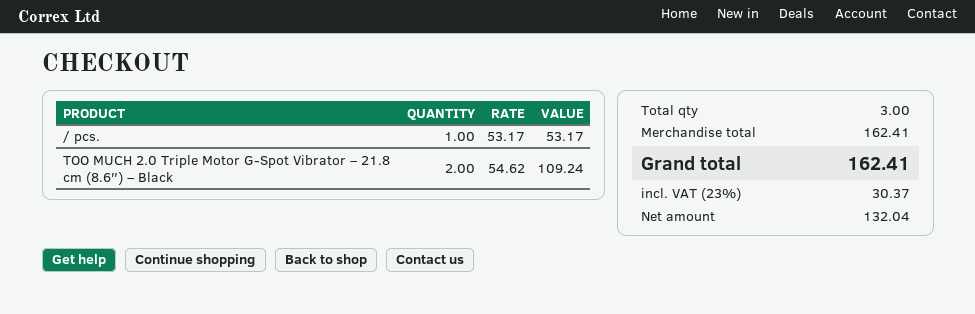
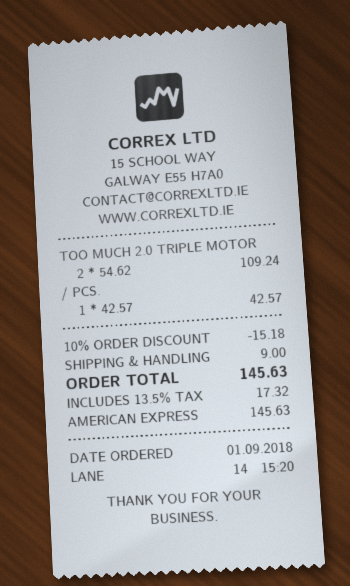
/ pcs.: 1 x 53.17 = 53.17 -> 1 x 42.57 = 42.57
discount: none -> 10% = 15.18
shipping: none -> 9.00
tax: 23% = 30.37 -> 13.5% = 17.32
total: 162.41 -> 145.63

